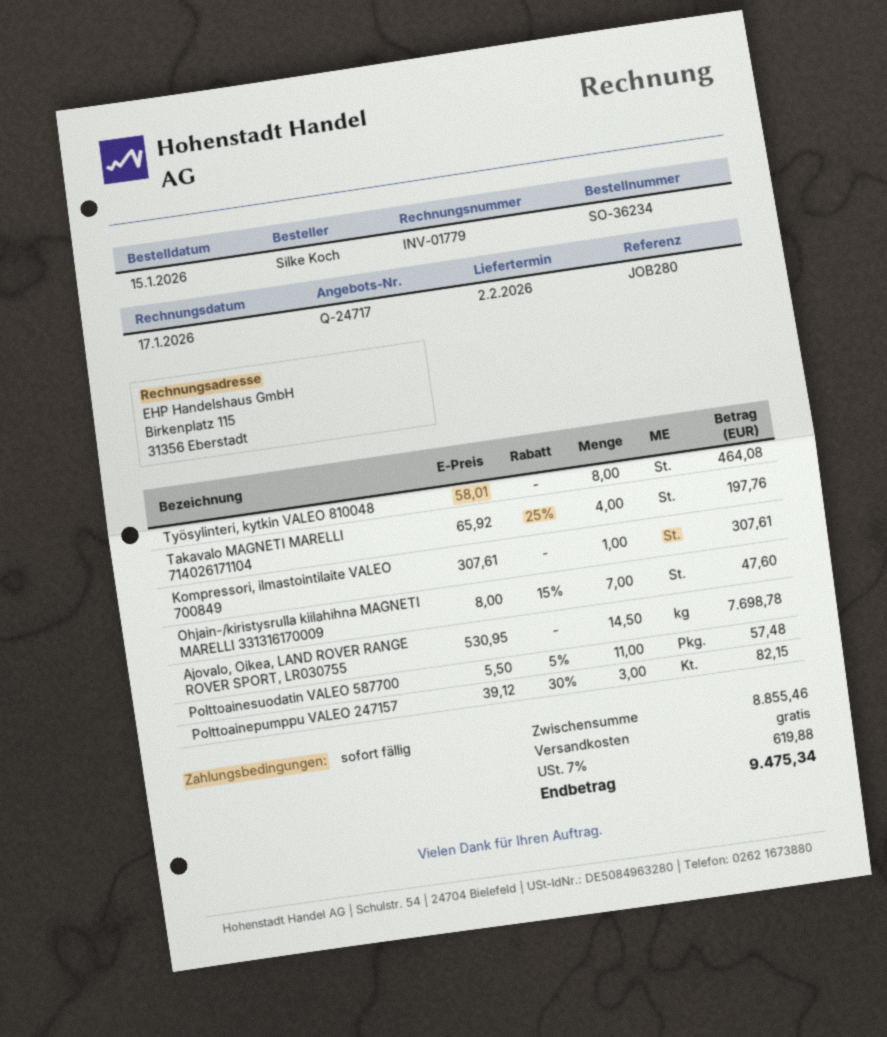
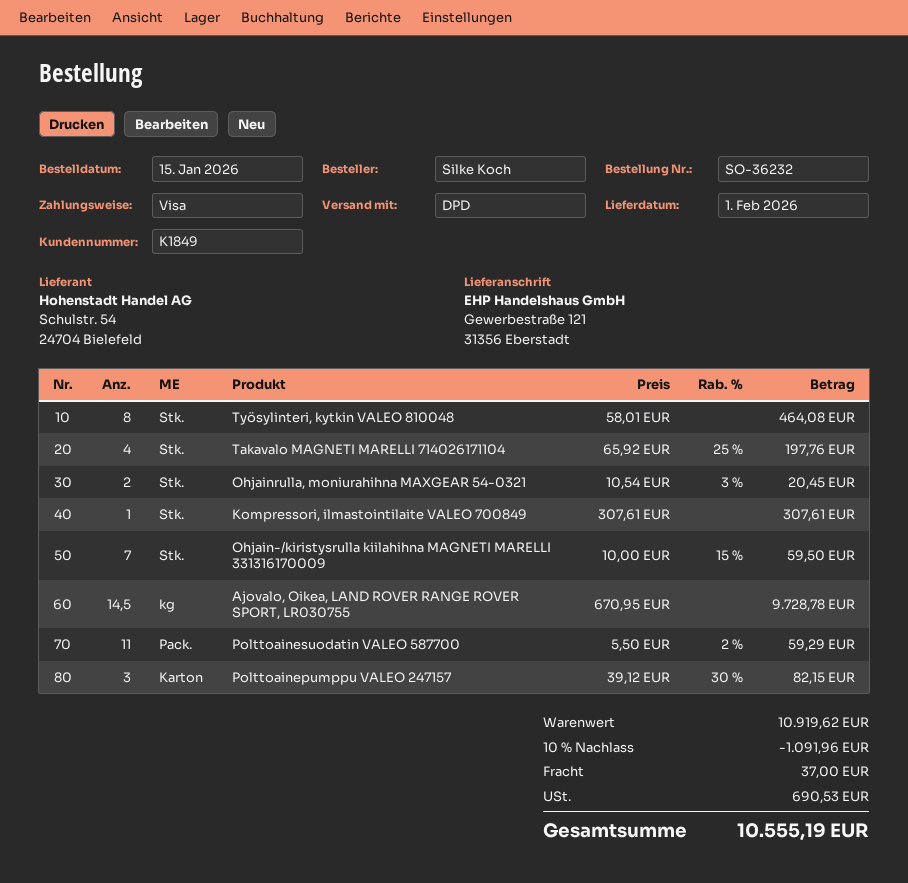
order number: SO-36234 -> SO-36232
delivery date: 2026-02-02 -> 2026-02-01
Ohjain-/kiristysrulla kiilahihna MAGNETI MARELLI 331316170009: 7 x 8.00 - 15% = 47.60 -> 7 x 10.00 - 15% = 59.50
Ajovalo, Oikea, LAND ROVER RANGE ROVER SPORT, LR030755: 14.5 x 530.95 = 7698.78 -> 14.5 x 670.95 = 9728.78
Polttoainesuodatin VALEO 587700: 11 x 5.50 - 5% = 57.48 -> 11 x 5.50 - 2% = 59.29
Ohjainrulla, moniurahihna MAXGEAR 54-0321: none -> 2 x 10.54 - 3% = 20.45
subtotal: 8855.46 -> 10919.62
discount: none -> 10% = 1091.96
shipping: 0.00 -> 37.00
tax: 619.88 -> 690.53
total: 9475.34 -> 10555.19

